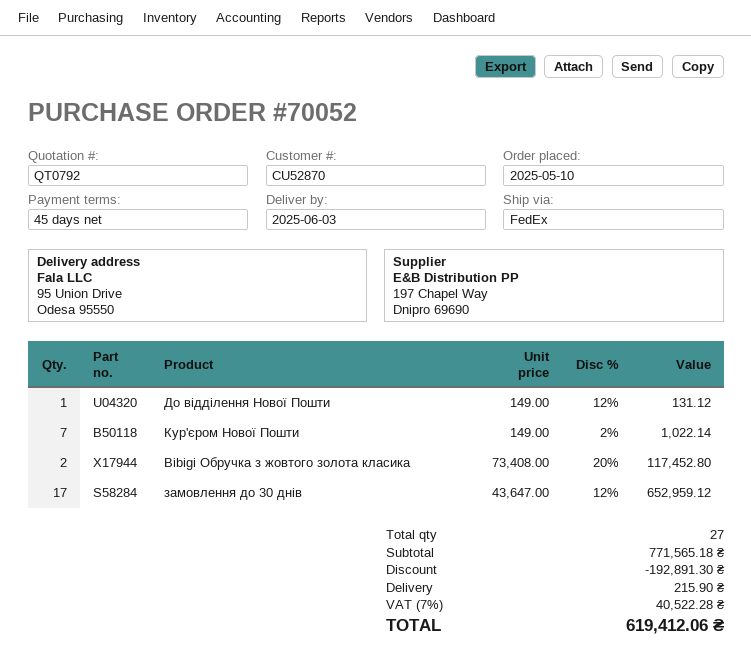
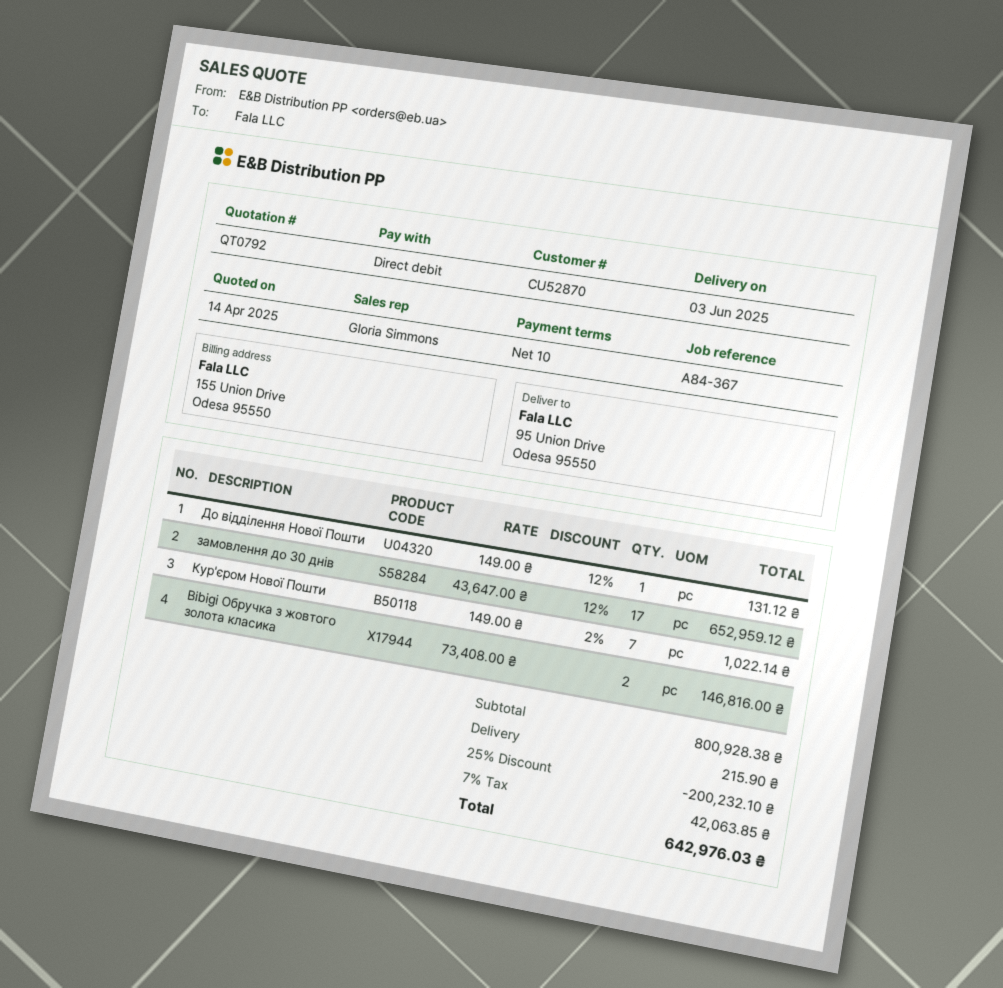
payment terms: 45 days -> 10 days
Bibigi Обручка з жовтого золота класика: 2 x 73408.00 - 20% = 117452.80 -> 2 x 73408.00 = 146816.00
subtotal: 771565.18 -> 800928.38
discount: 192891.30 -> 200232.10
tax: 7% = 40522.28 -> 7% = 42063.85
total: 619412.06 -> 642976.03

